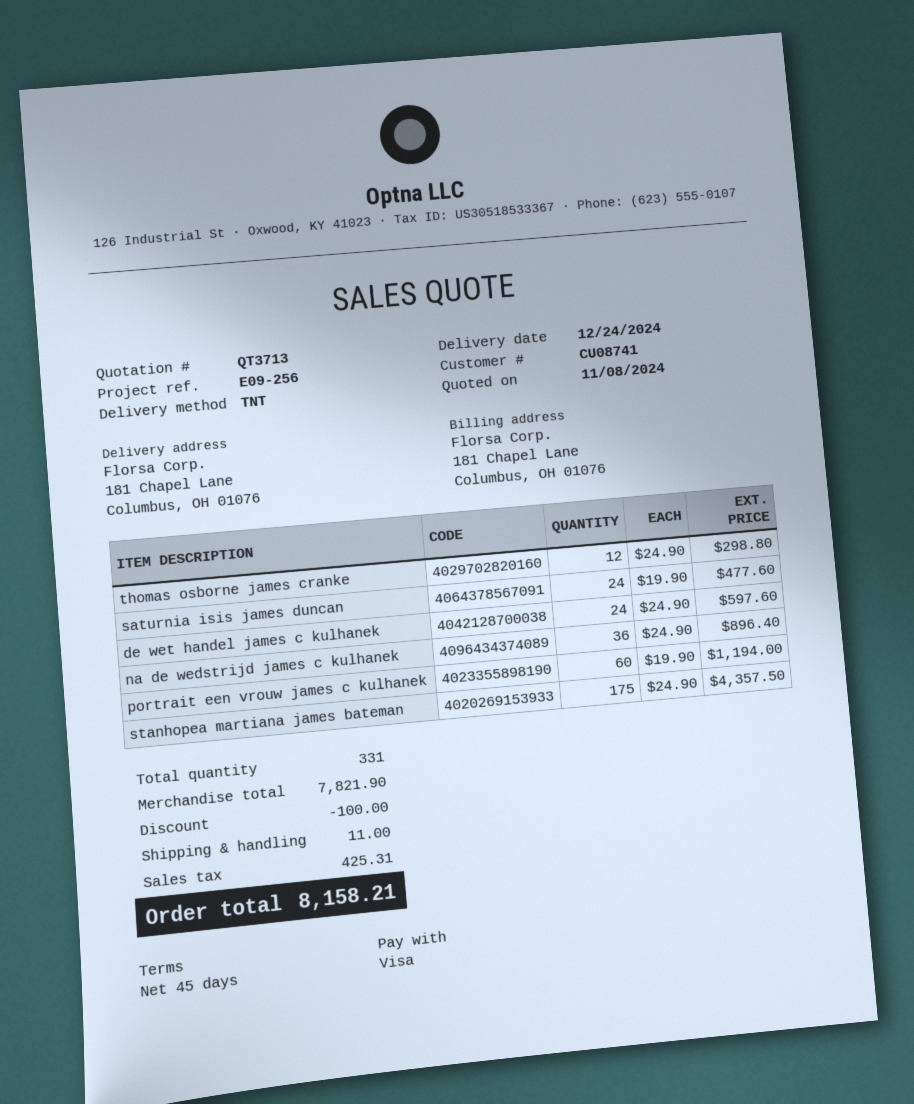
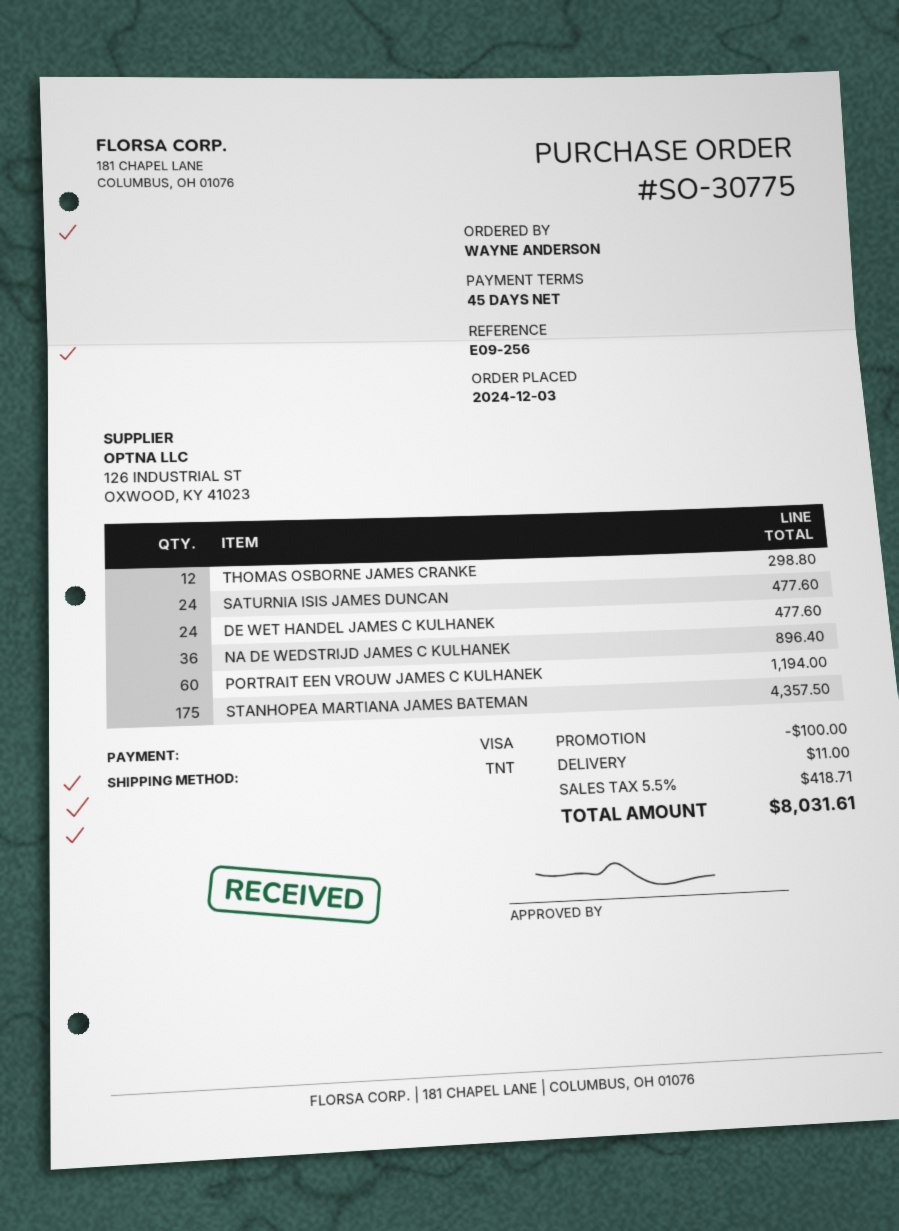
de wet handel james c kulhanek: 24 for 597.60 -> 24 for 477.60
tax: 425.31 -> 418.71
total: 8158.21 -> 8031.61

